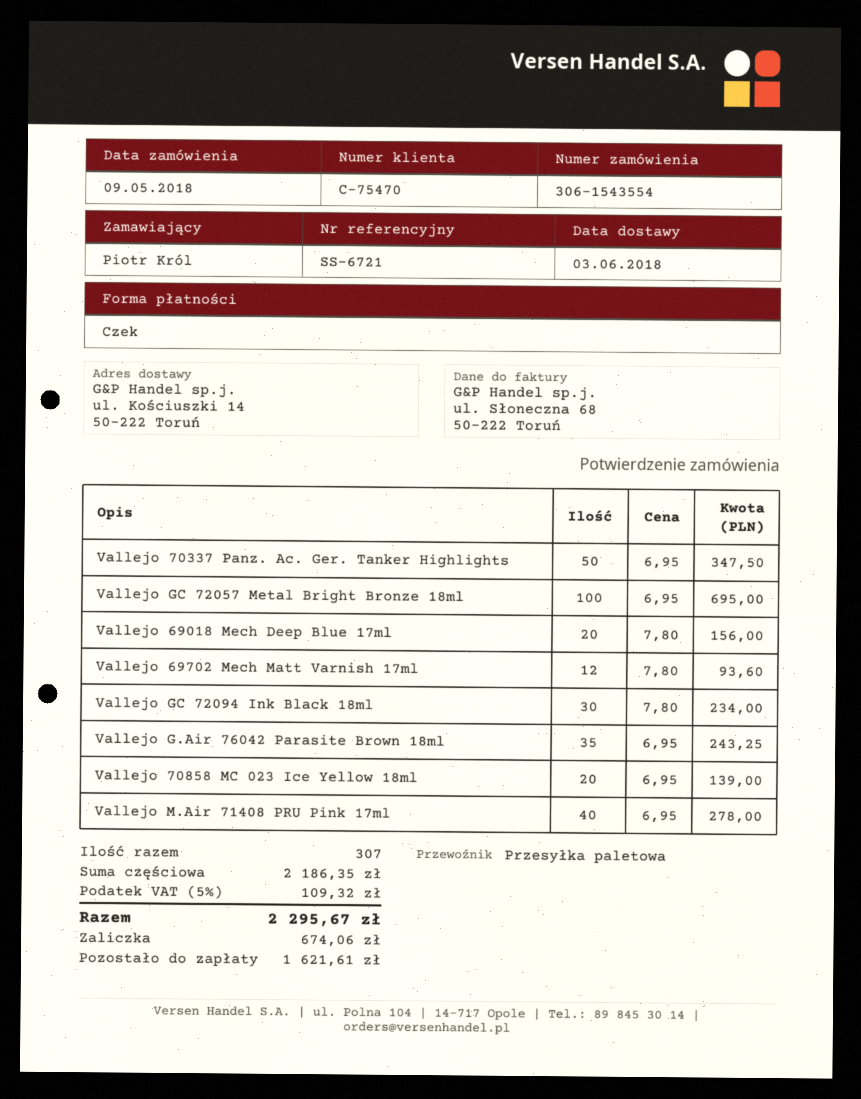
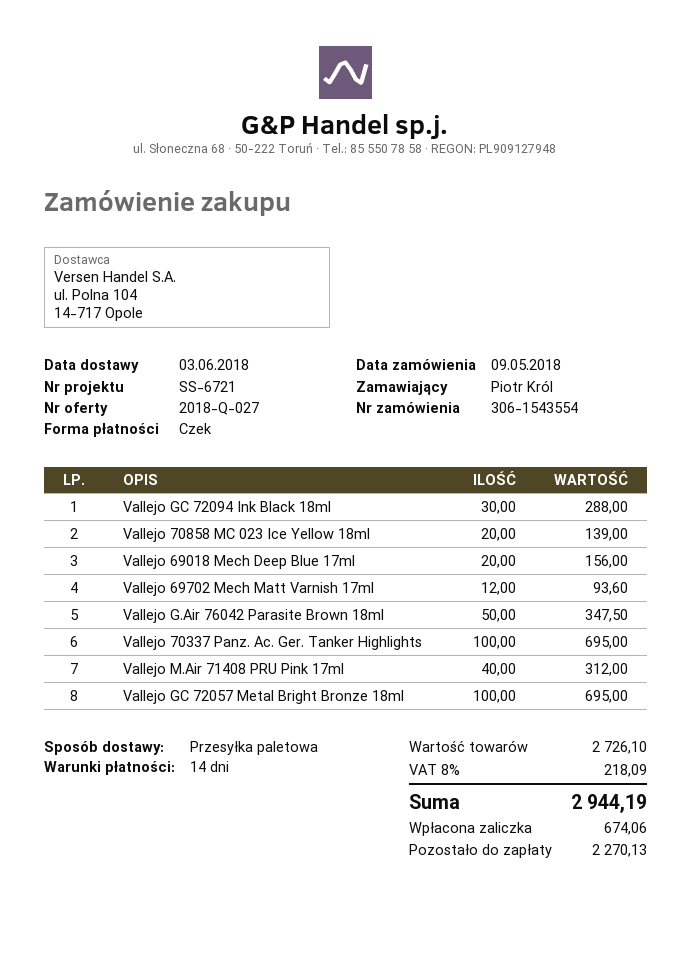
Vallejo 70337 Panz. Ac. Ger. Tanker Highlights: 50 for 347.50 -> 100 for 695.00
Vallejo GC 72094 Ink Black 18ml: 30 for 234.00 -> 30 for 288.00
Vallejo G.Air 76042 Parasite Brown 18ml: 35 for 243.25 -> 50 for 347.50
Vallejo M.Air 71408 PRU Pink 17ml: 40 for 278.00 -> 40 for 312.00
subtotal: 2186.35 -> 2726.10
tax: 5% = 109.32 -> 8% = 218.09
total: 2295.67 -> 2944.19
balance: 1621.61 -> 2270.13

